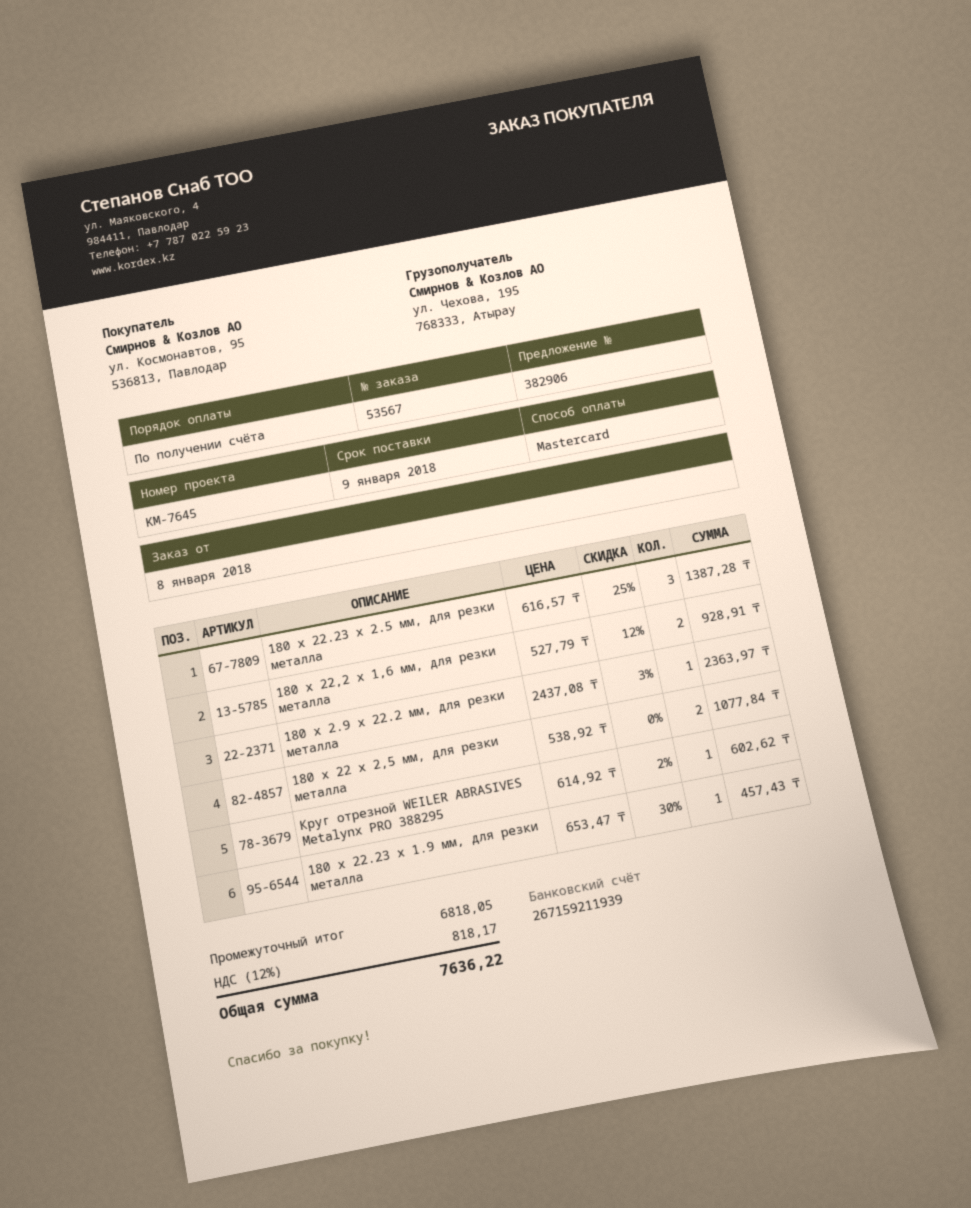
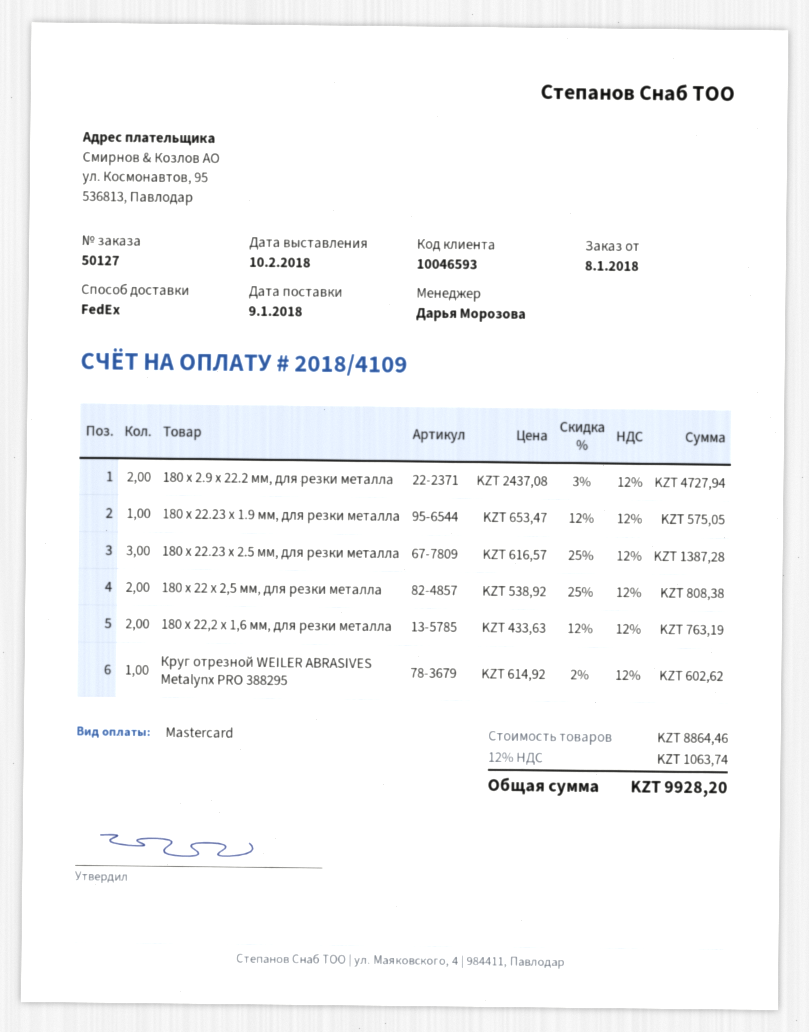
order number: 53567 -> 50127
180 х 22,2 х 1,6 мм, для резки металла: 2 x 527.79 - 12% = 928.91 -> 2 x 433.63 - 12% = 763.19
180 x 2.9 х 22.2 мм, для резки металла: 1 x 2437.08 - 3% = 2363.97 -> 2 x 2437.08 - 3% = 4727.94
180 х 22 х 2,5 мм, для резки металла: 2 x 538.92 = 1077.84 -> 2 x 538.92 - 25% = 808.38
180 x 22.23 x 1.9 мм, для резки металла: 1 x 653.47 - 30% = 457.43 -> 1 x 653.47 - 12% = 575.05
subtotal: 6818.05 -> 8864.46
tax: 12% = 818.17 -> 12% = 1063.74
total: 7636.22 -> 9928.20

